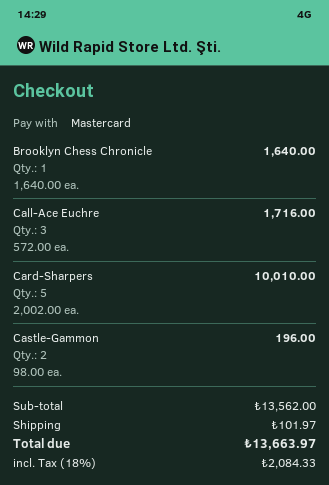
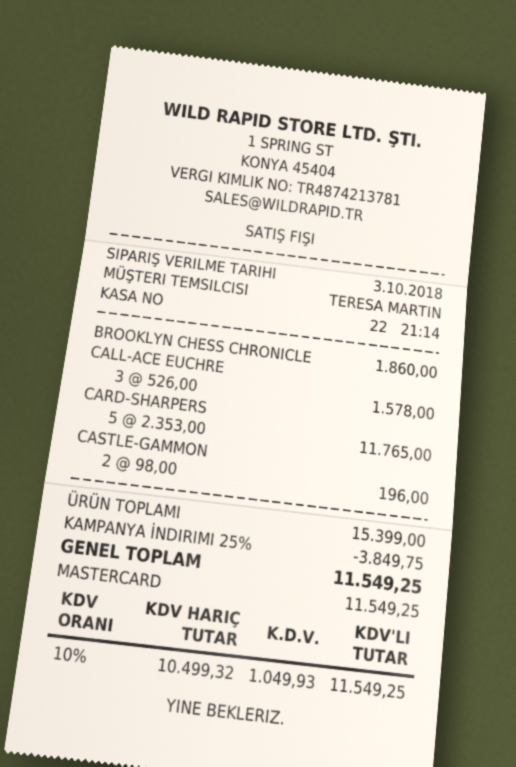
Brooklyn Chess Chronicle: 1 x 1640.00 = 1640.00 -> 1 x 1860.00 = 1860.00
Call-Ace Euchre: 3 x 572.00 = 1716.00 -> 3 x 526.00 = 1578.00
Card-Sharpers: 5 x 2002.00 = 10010.00 -> 5 x 2353.00 = 11765.00
subtotal: 13562.00 -> 15399.00
discount: none -> 25% = 3849.75
shipping: 101.97 -> none
tax: 18% = 2084.33 -> 10% = 1049.93
total: 13663.97 -> 11549.25

